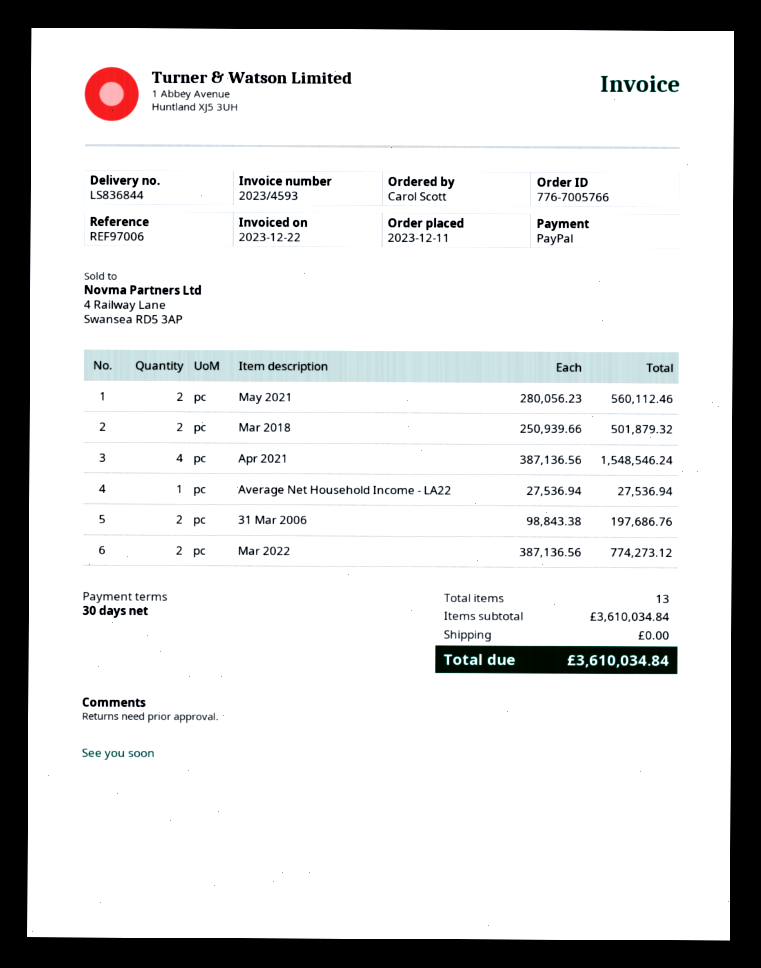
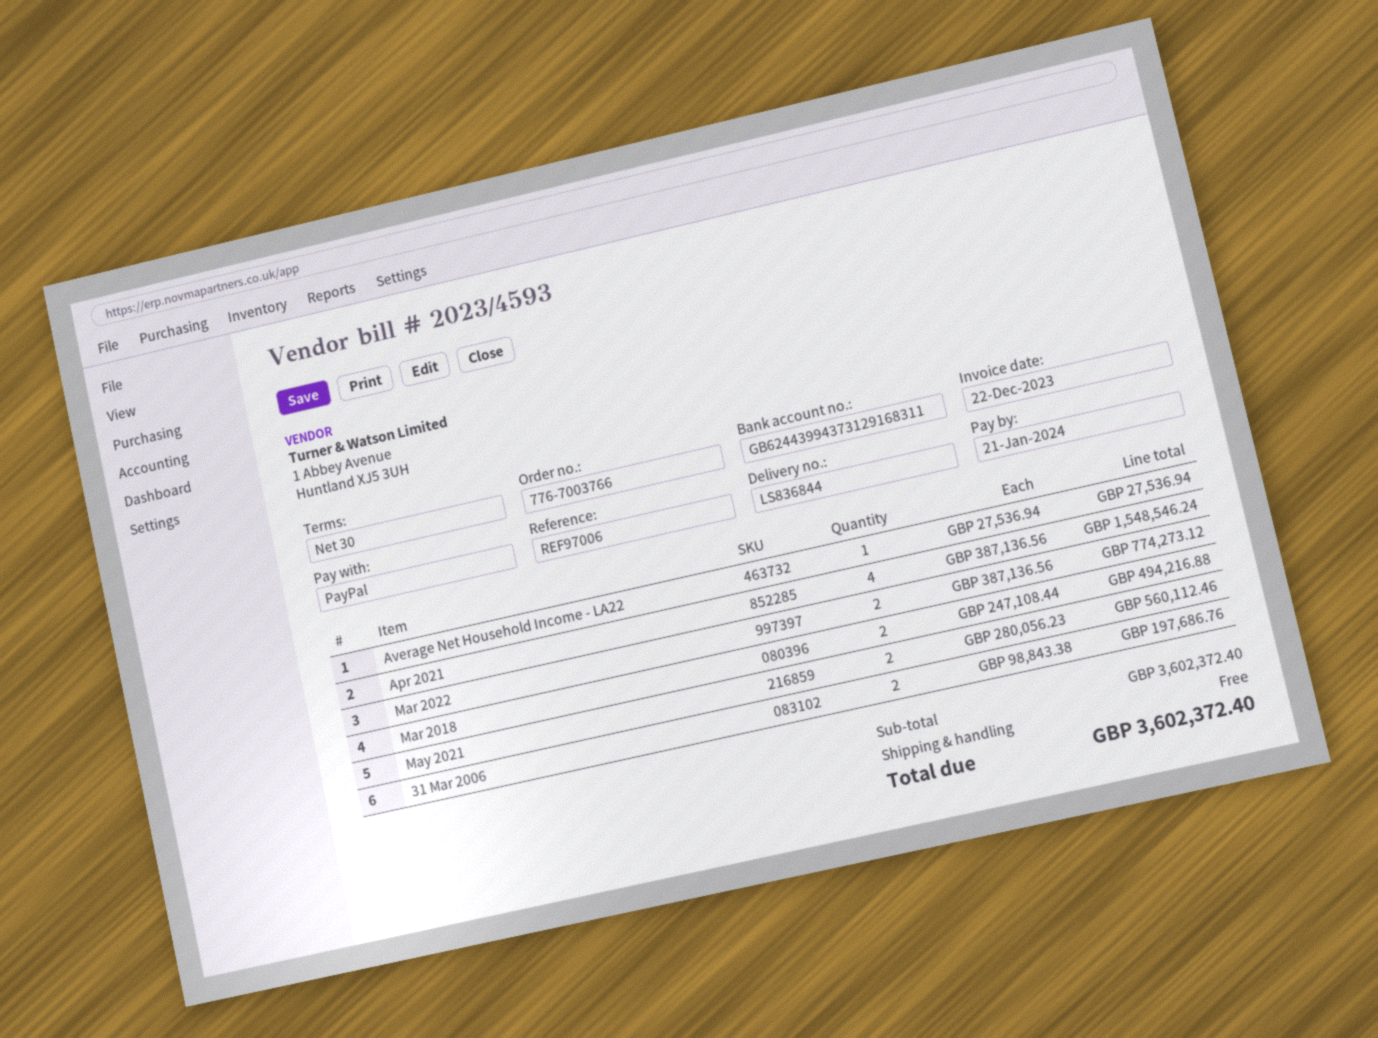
order number: 776-7005766 -> 776-7003766
Mar 2018: 2 x 250939.66 = 501879.32 -> 2 x 247108.44 = 494216.88
subtotal: 3610034.84 -> 3602372.40
total: 3610034.84 -> 3602372.40

